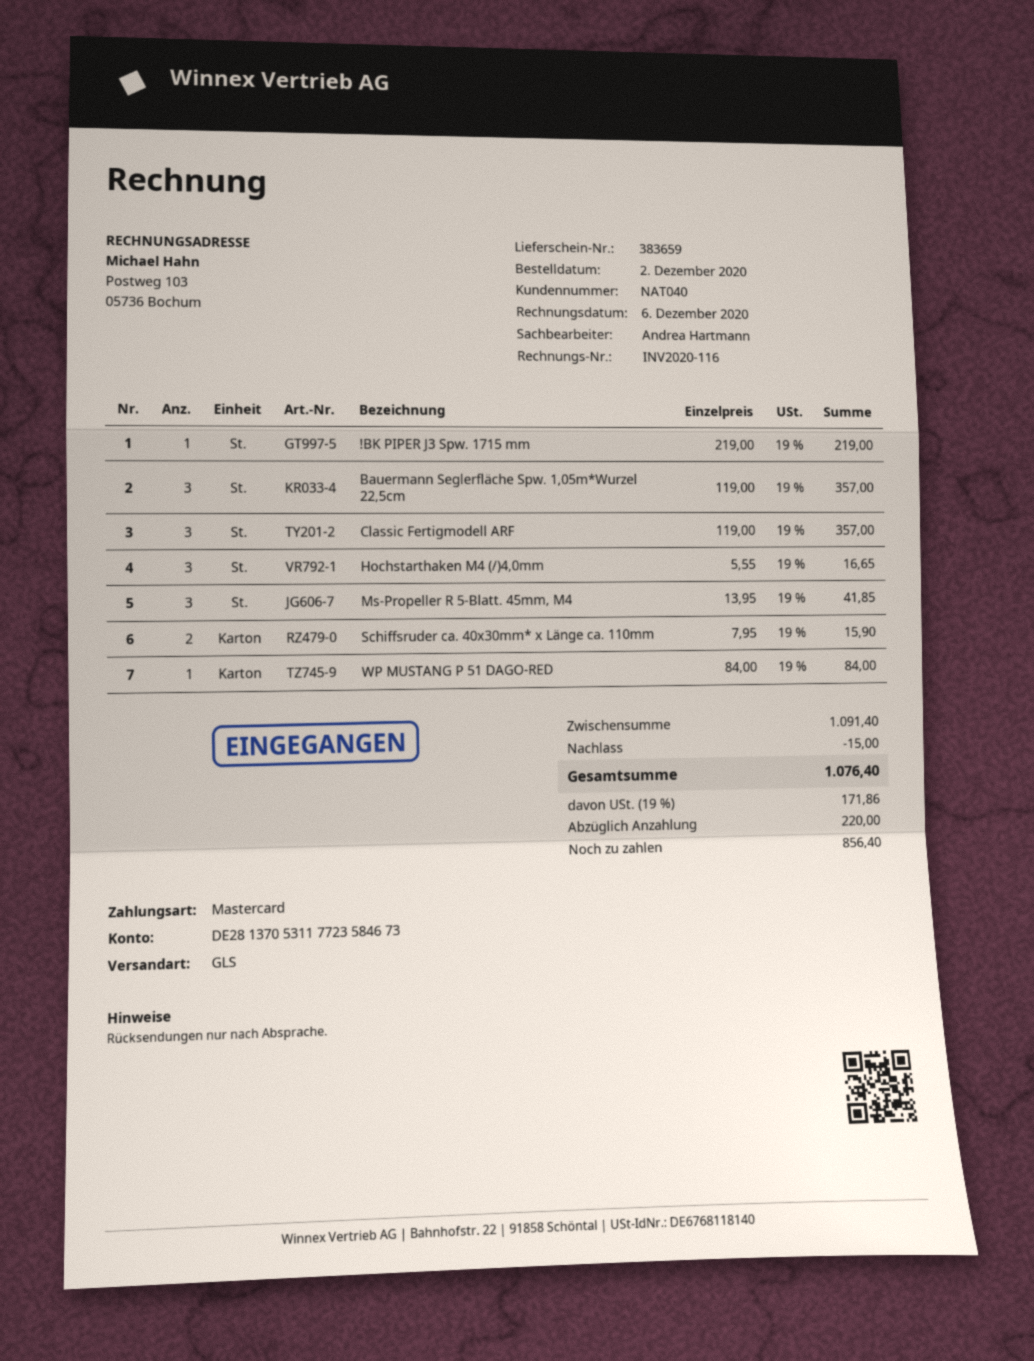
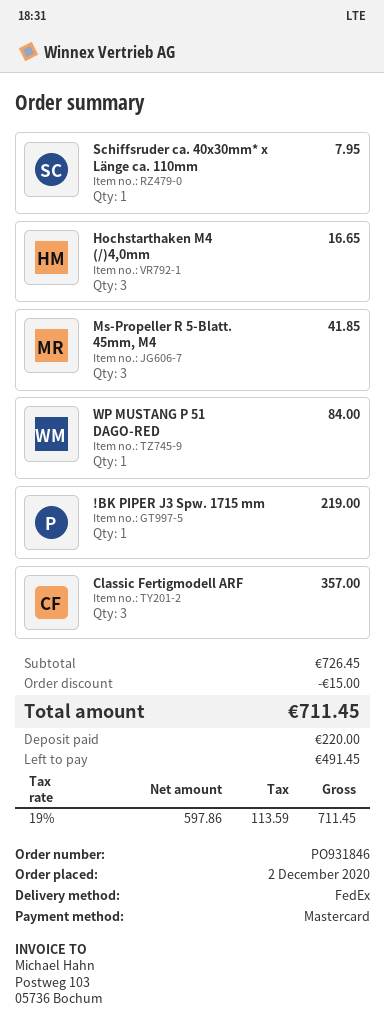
shipping method: GLS -> FedEx
Bauermann Seglerfläche Spw. 1,05m*Wurzel 22,5cm: 3 for 357.00 -> none
Schiffsruder ca. 40x30mm* x Länge ca. 110mm: 2 for 15.90 -> 1 for 7.95
subtotal: 1091.40 -> 726.45
tax: 19% = 171.86 -> 19% = 113.59
total: 1076.40 -> 711.45
balance: 856.40 -> 491.45

